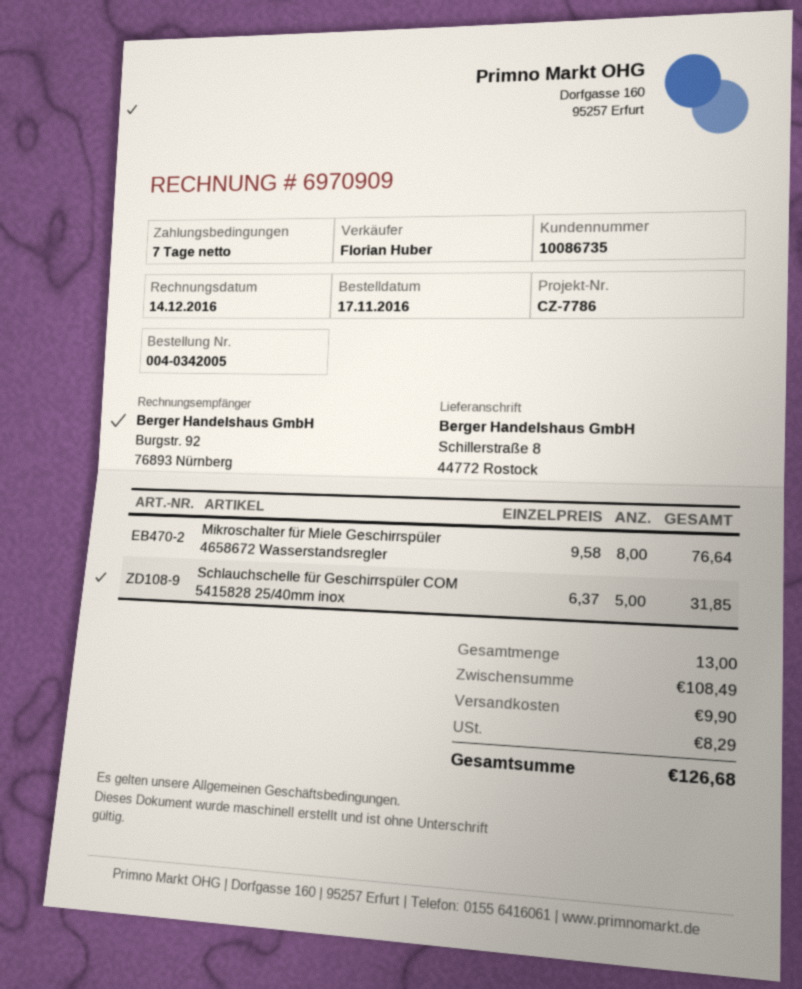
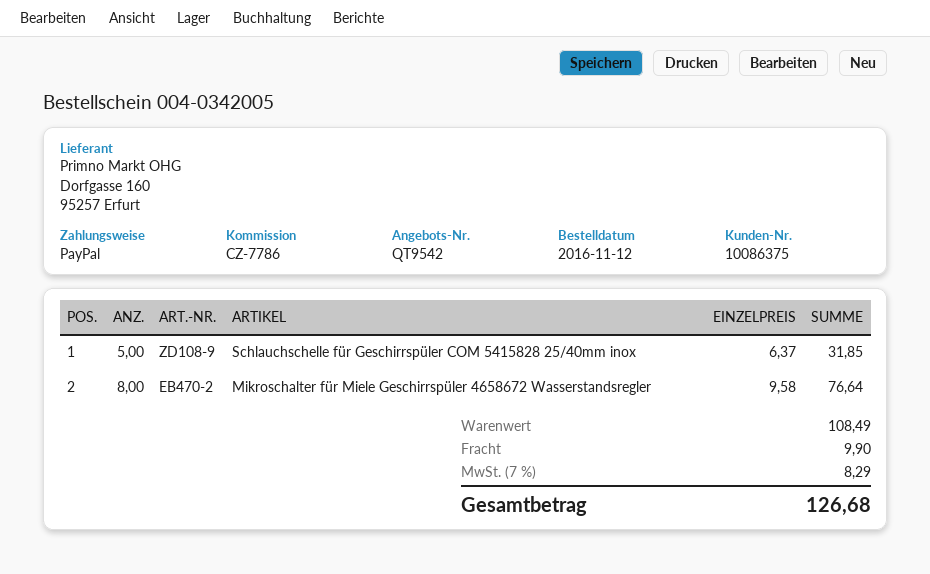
order date: 2016-11-17 -> 2016-11-12
customer number: 10086735 -> 10086375

